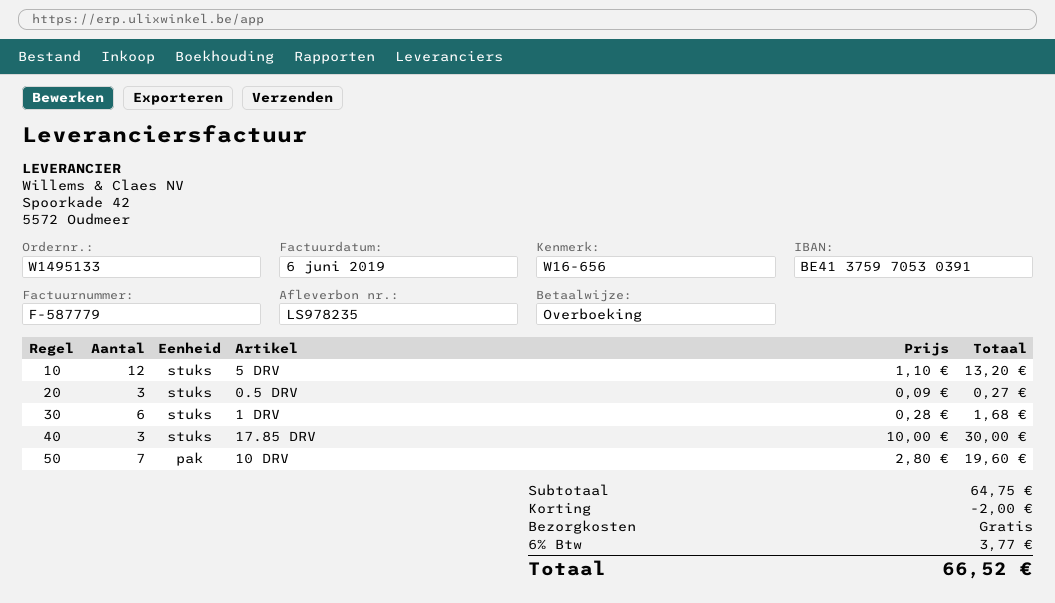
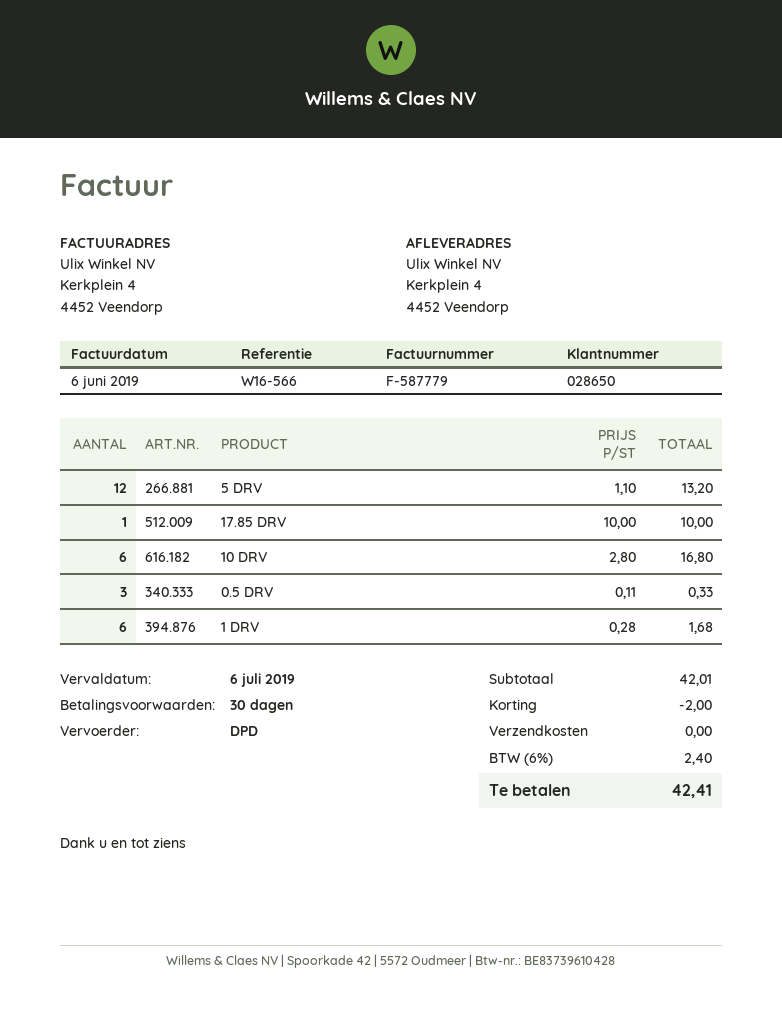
reference: W16-656 -> W16-566
0.5 DRV: 3 x 0.09 = 0.27 -> 3 x 0.11 = 0.33
17.85 DRV: 3 x 10.00 = 30.00 -> 1 x 10.00 = 10.00
10 DRV: 7 x 2.80 = 19.60 -> 6 x 2.80 = 16.80
subtotal: 64.75 -> 42.01
tax: 6% = 3.77 -> 6% = 2.40
total: 66.52 -> 42.41

